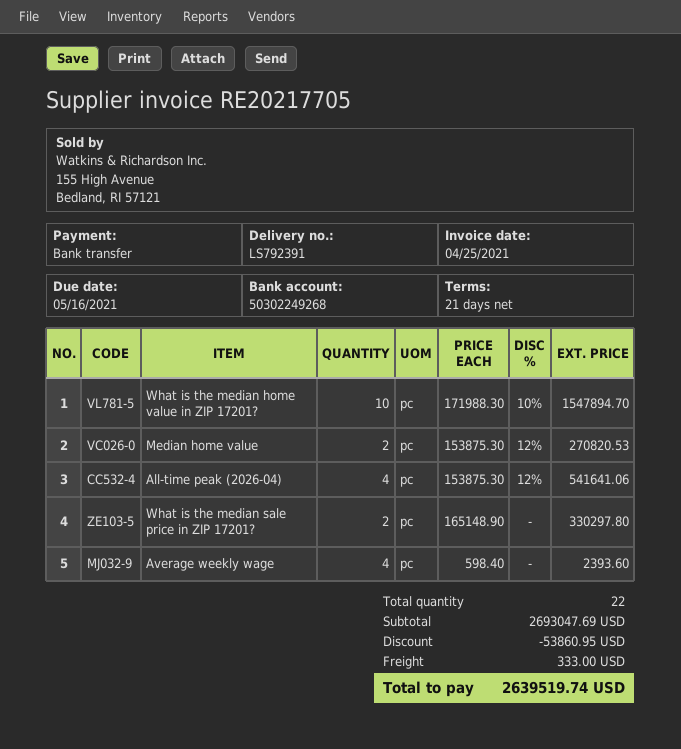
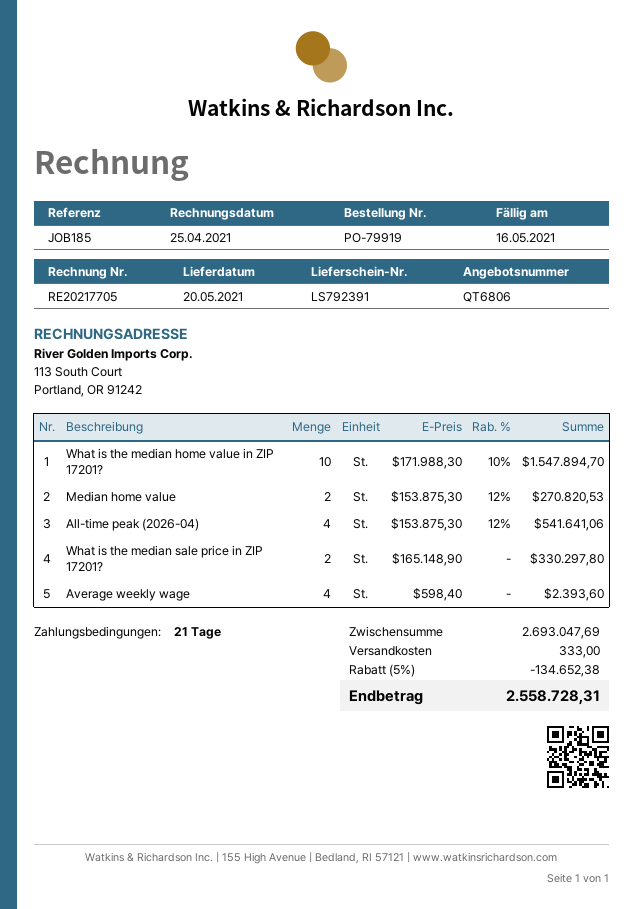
discount: 53860.95 -> 134652.38
total: 2639519.74 -> 2558728.31

